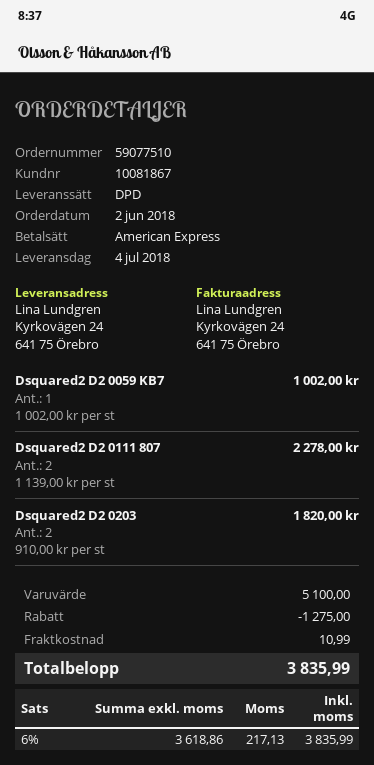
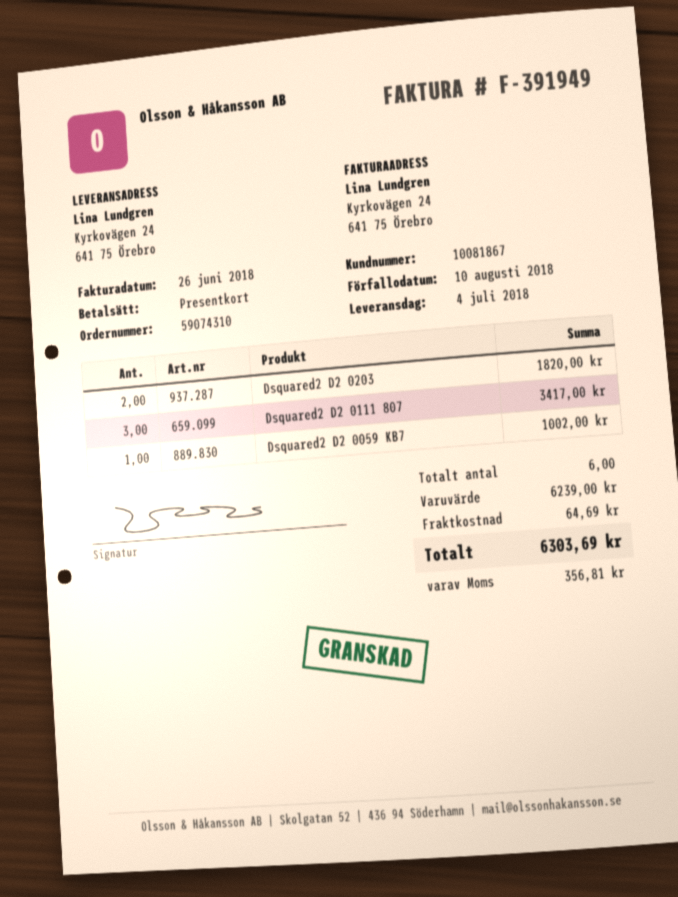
order number: 59077510 -> 59074310
payment method: American Express -> gift card
Dsquared2 D2 0111 807: 2 for 2278.00 -> 3 for 3417.00
subtotal: 5100.00 -> 6239.00
discount: 1275.00 -> none
shipping: 10.99 -> 64.69
tax: 217.13 -> 356.81
total: 3835.99 -> 6303.69

